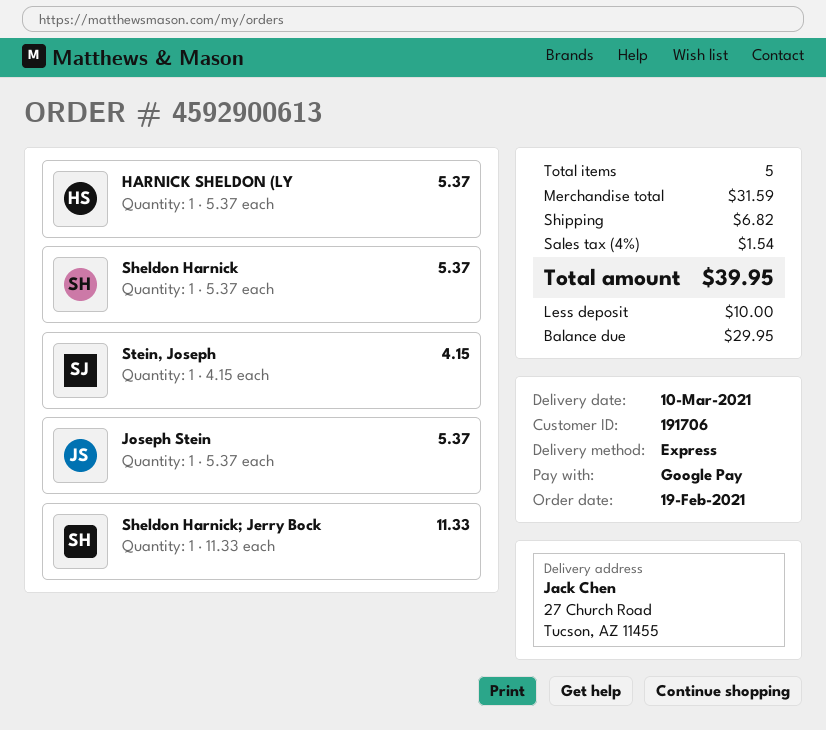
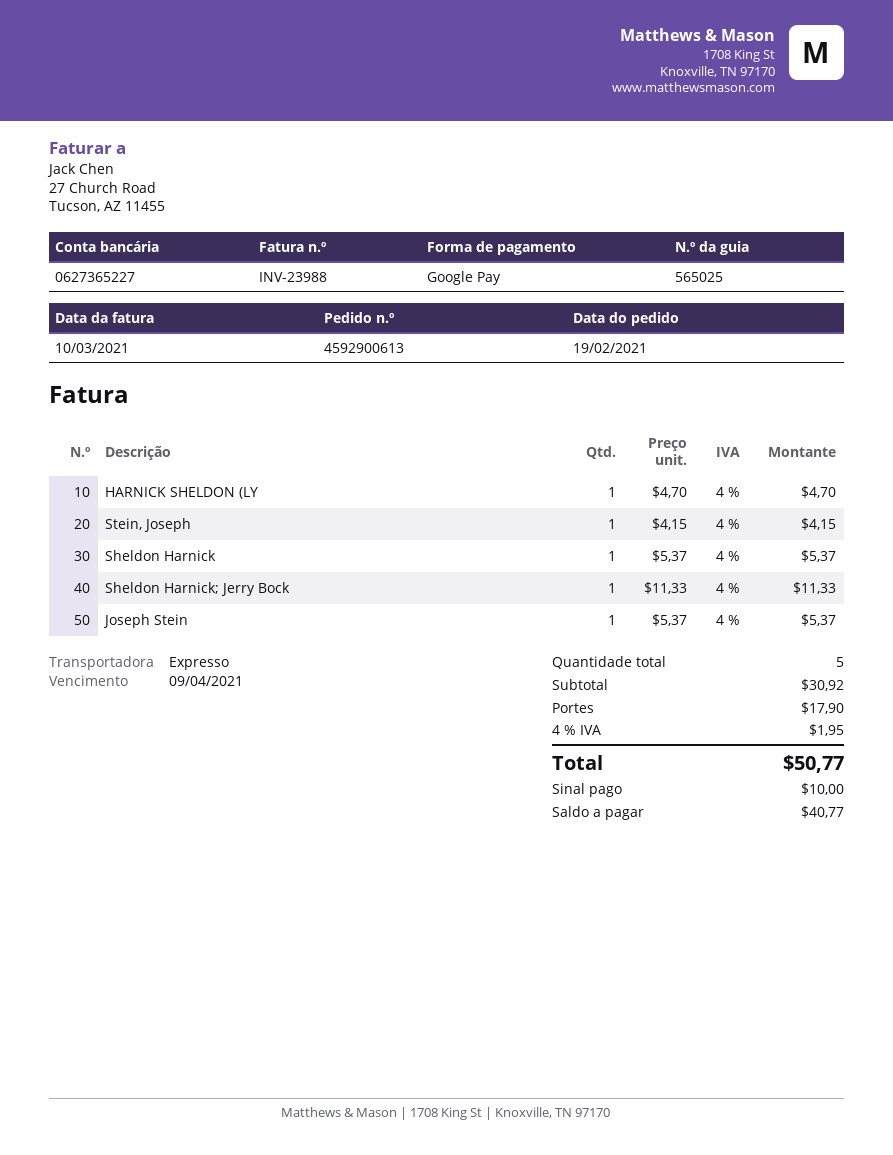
HARNICK SHELDON (LY: 1 x 5.37 = 5.37 -> 1 x 4.70 = 4.70
subtotal: 31.59 -> 30.92
shipping: 6.82 -> 17.90
tax: 4% = 1.54 -> 4% = 1.95
total: 39.95 -> 50.77
balance: 29.95 -> 40.77

